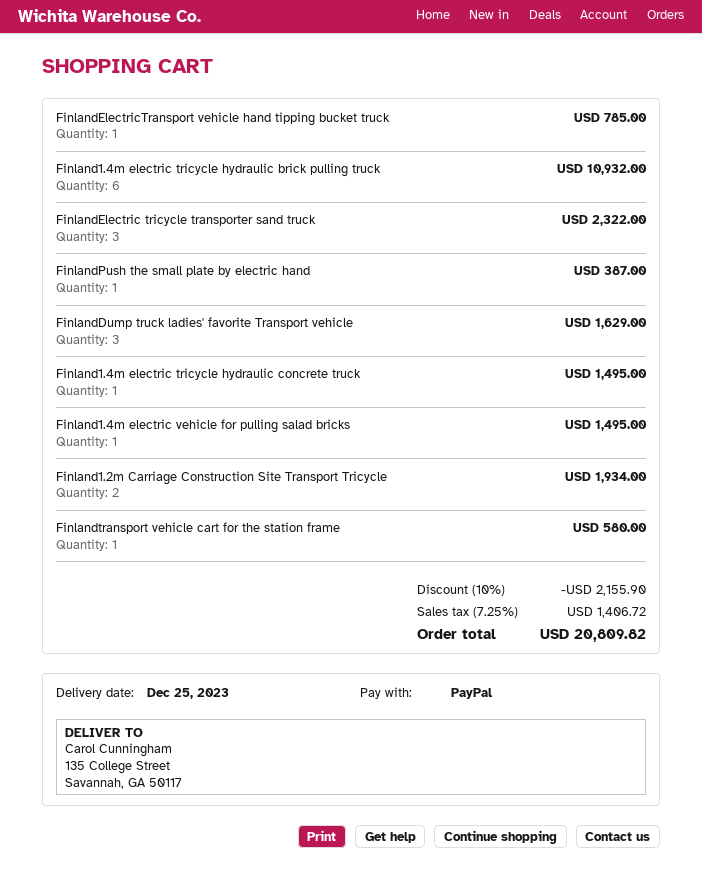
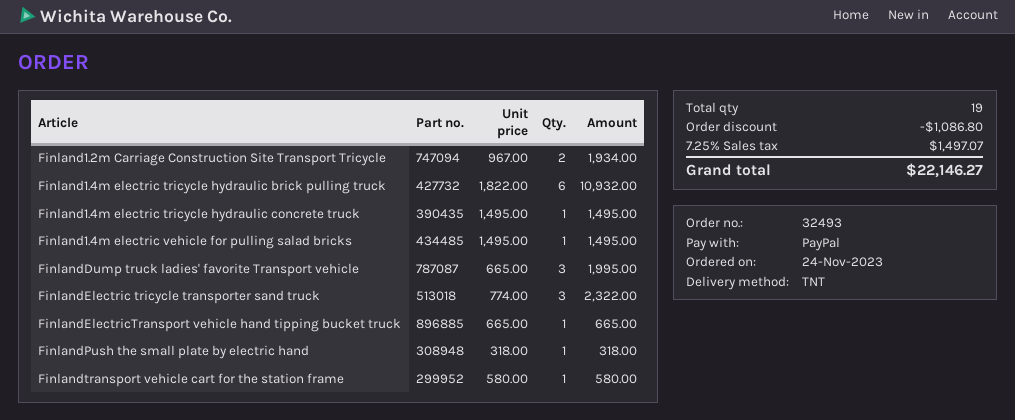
FinlandElectricTransport vehicle hand tipping bucket truck: 1 for 785.00 -> 1 for 665.00
FinlandPush the small plate by electric hand: 1 for 387.00 -> 1 for 318.00
FinlandDump truck ladies' favorite Transport vehicle: 3 for 1629.00 -> 3 for 1995.00
discount: 2155.90 -> 1086.80
tax: 7.25% = 1406.72 -> 7.25% = 1497.07
total: 20809.82 -> 22146.27

